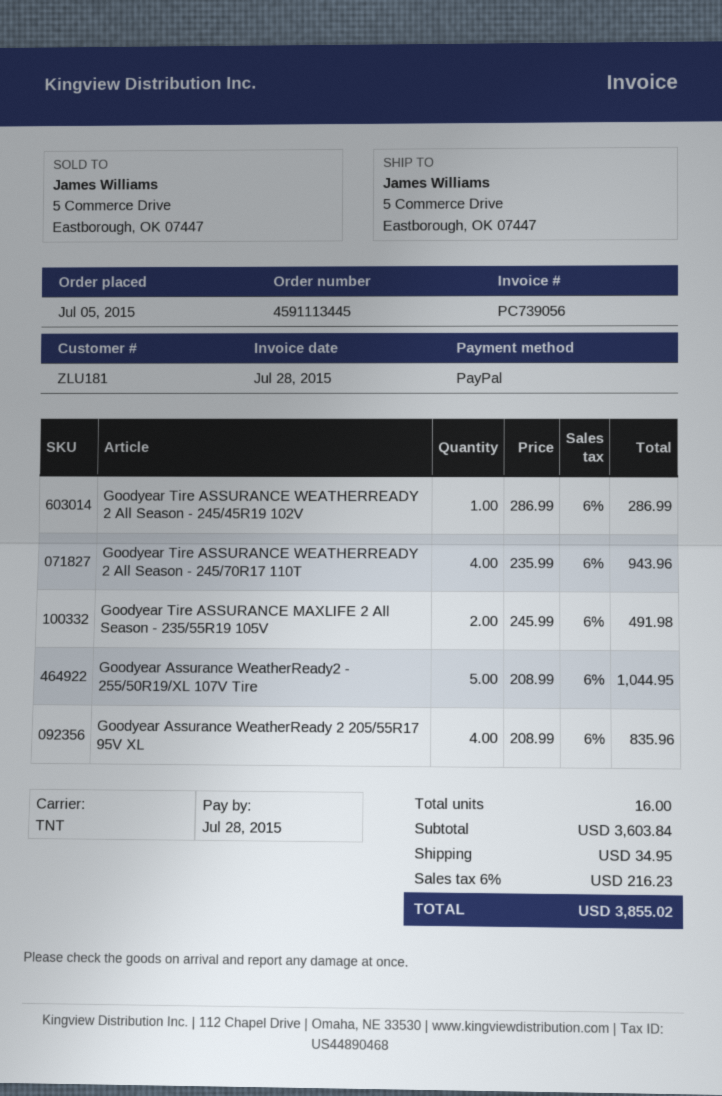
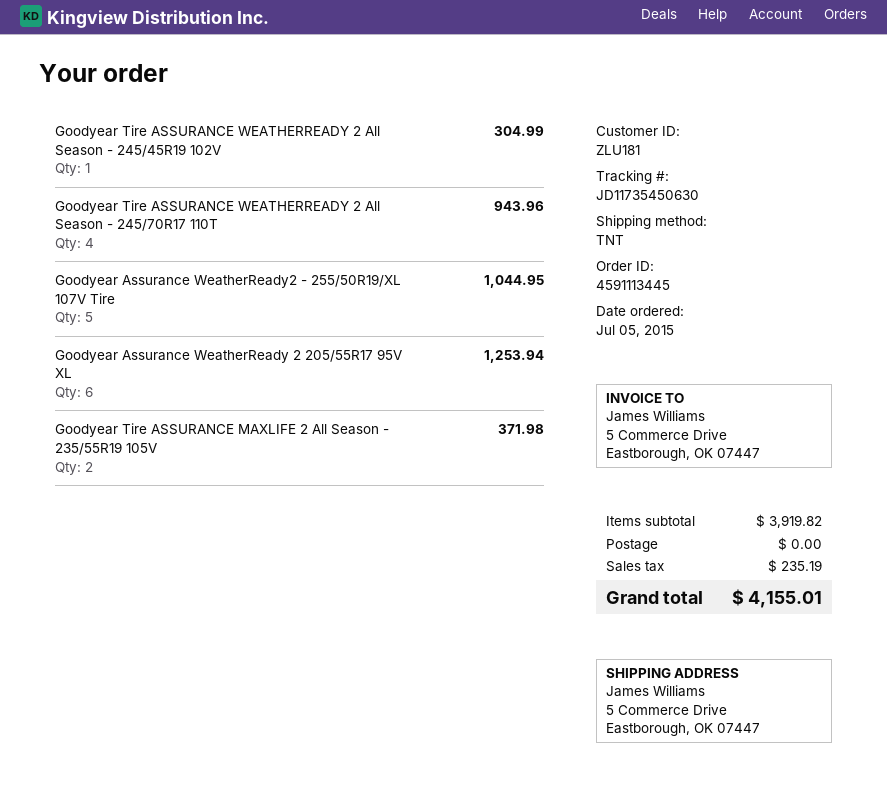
Goodyear Tire ASSURANCE WEATHERREADY 2 All Season - 245/45R19 102V: 1 for 286.99 -> 1 for 304.99
Goodyear Tire ASSURANCE MAXLIFE 2 All Season - 235/55R19 105V: 2 for 491.98 -> 2 for 371.98
Goodyear Assurance WeatherReady 2 205/55R17 95V XL: 4 for 835.96 -> 6 for 1253.94
subtotal: 3603.84 -> 3919.82
shipping: 34.95 -> 0.00
tax: 216.23 -> 235.19
total: 3855.02 -> 4155.01

